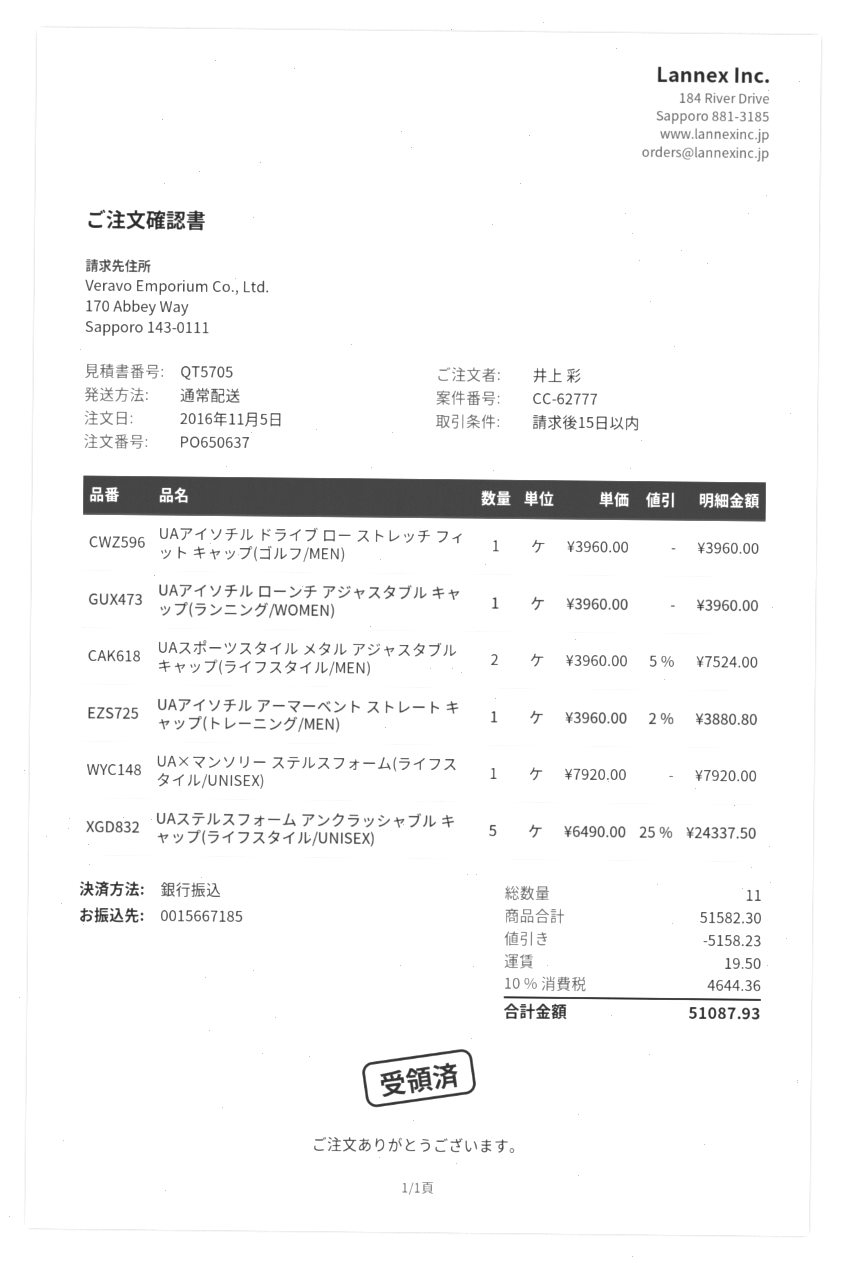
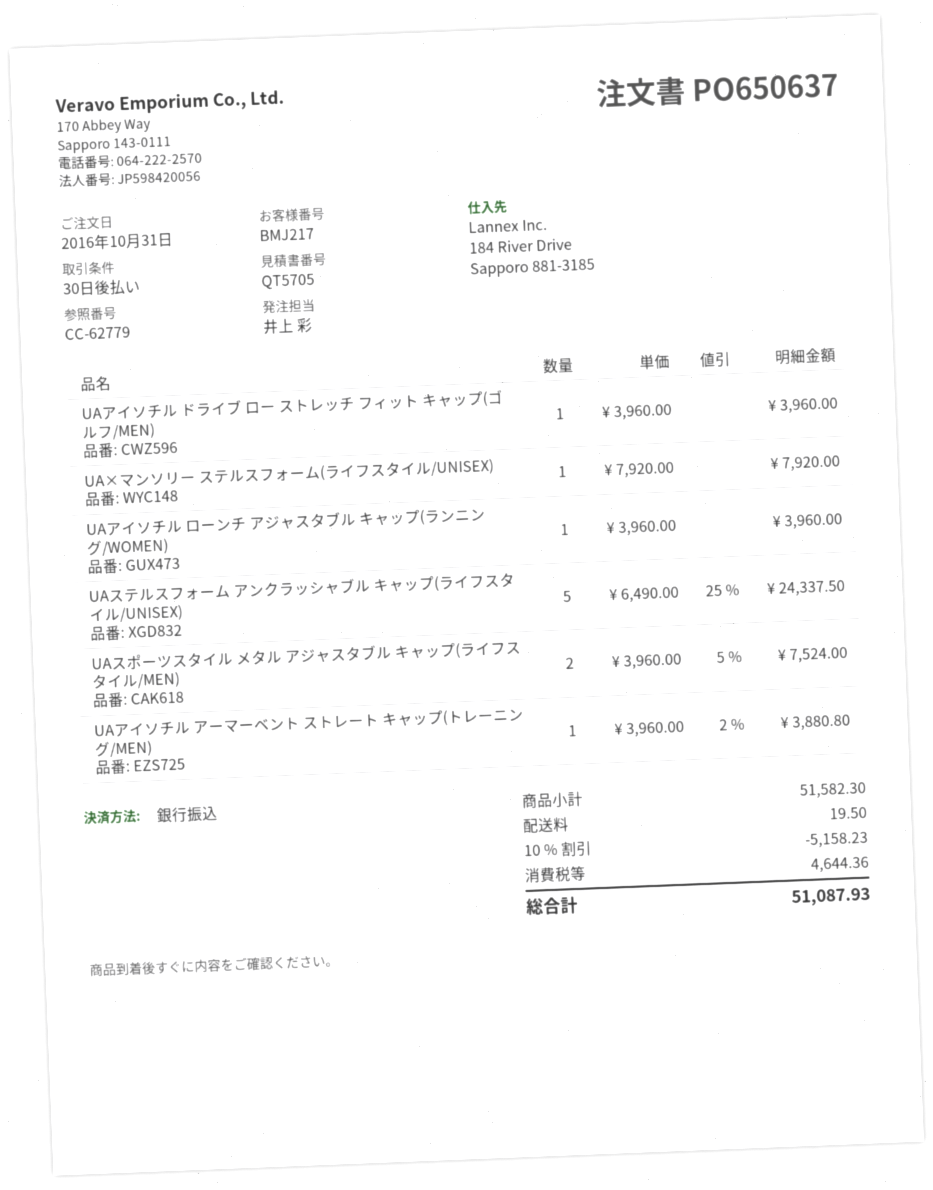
order date: 2016-11-05 -> 2016-10-31
payment terms: 15 days -> 30 days
reference: CC-62777 -> CC-62779

